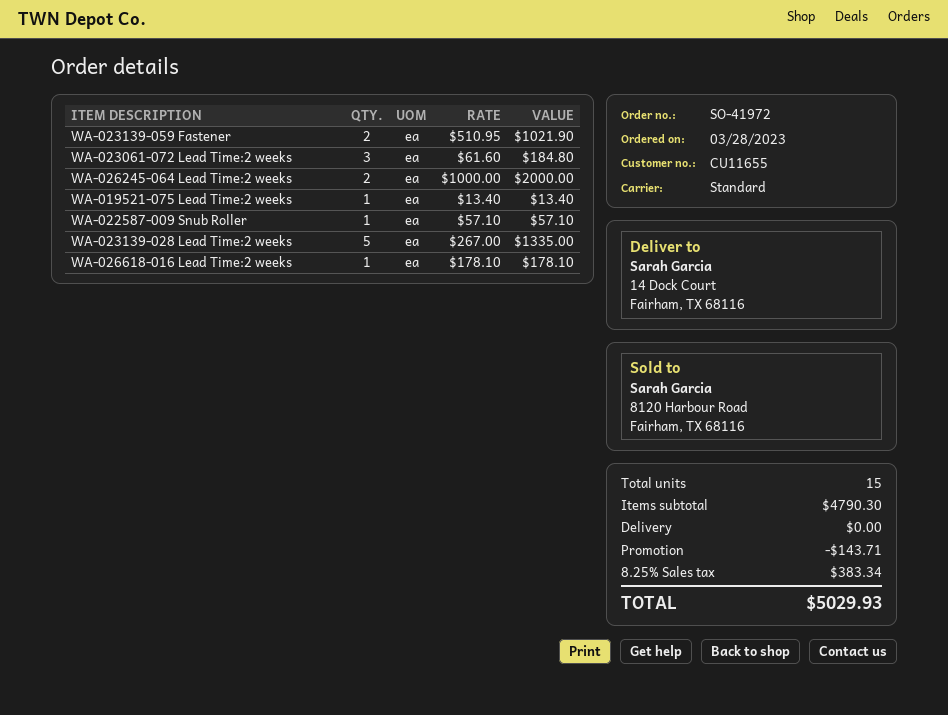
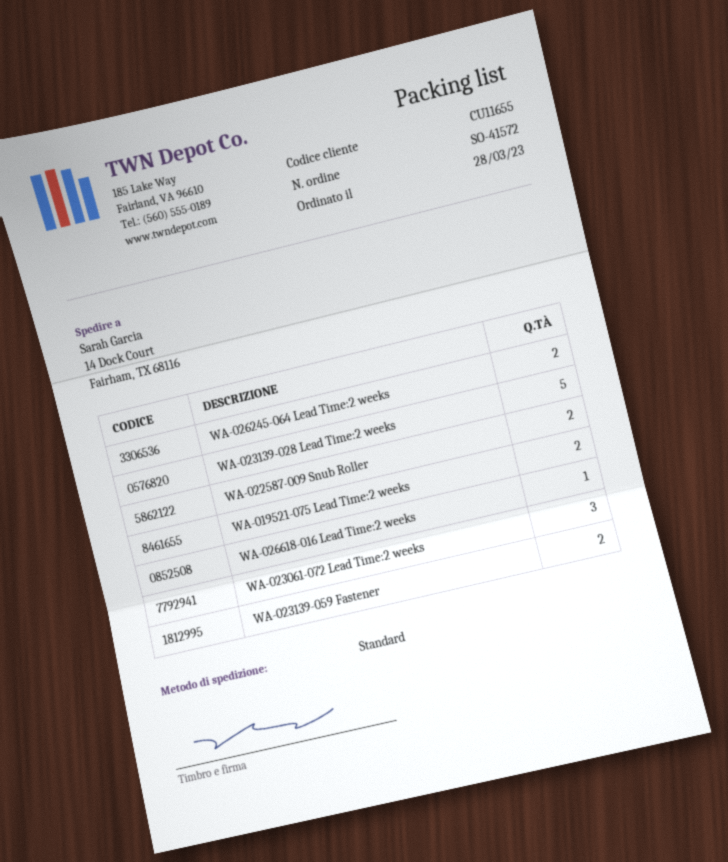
order number: SO-41972 -> SO-41572
WA-019521-075 Lead Time:2 weeks: 1 -> 2
WA-022587-009 Snub Roller: 1 -> 2

